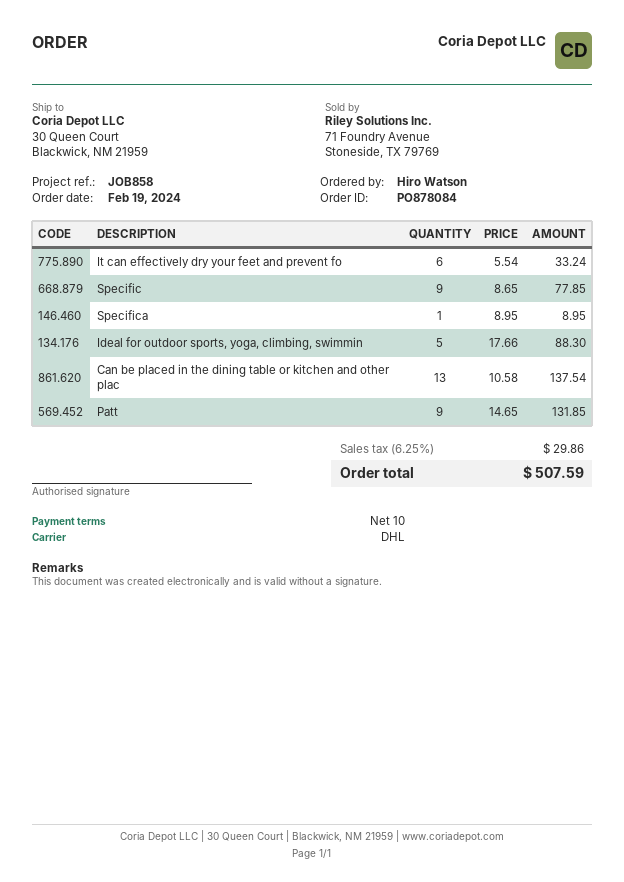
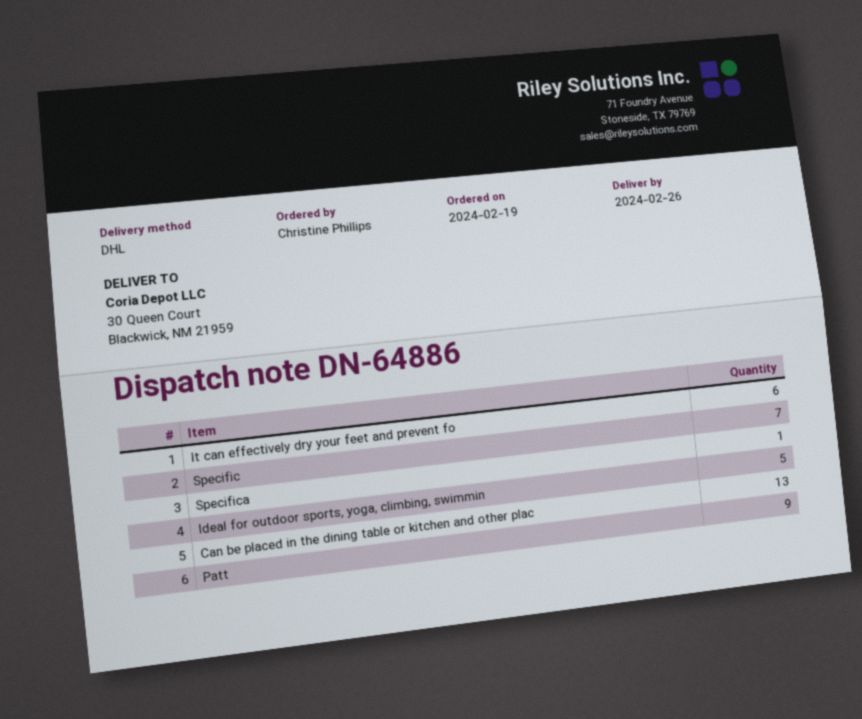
ordered by: Hiro Watson -> Christine Phillips
Specific: 9 -> 7

